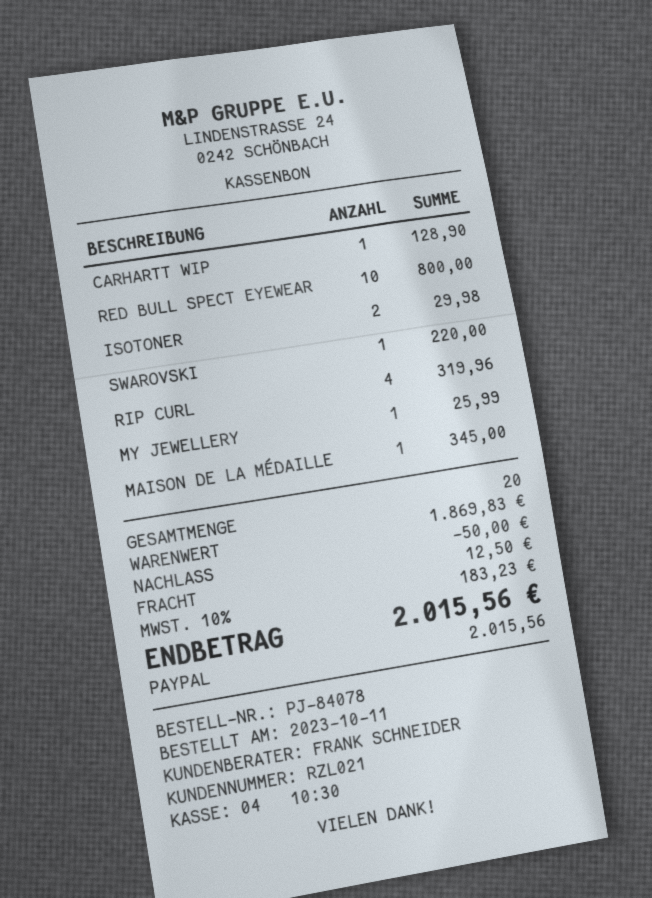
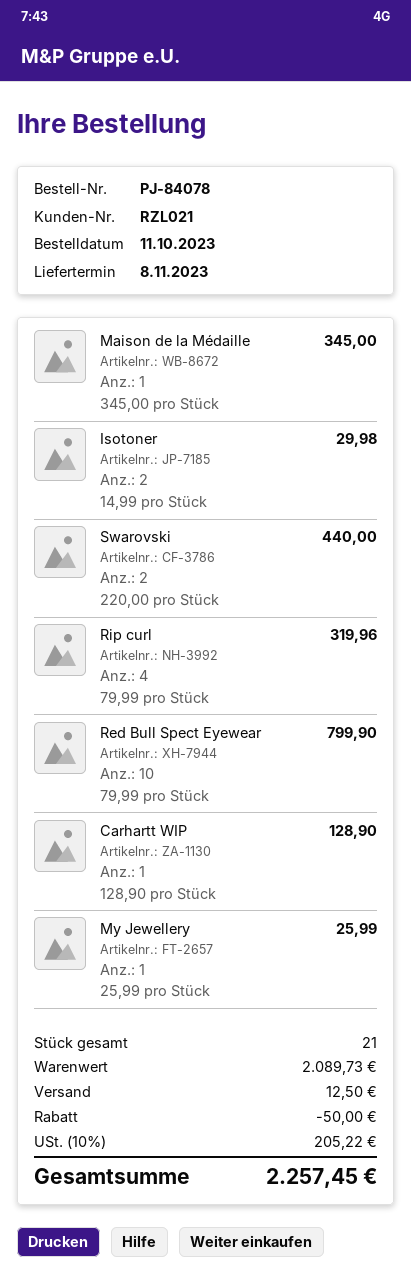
RED BULL SPECT EYEWEAR: 10 for 800.00 -> 10 for 799.90
SWAROVSKI: 1 for 220.00 -> 2 for 440.00
total quantity: 20 -> 21
subtotal: 1869.83 -> 2089.73
tax: 10% = 183.23 -> 10% = 205.22
total: 2015.56 -> 2257.45

